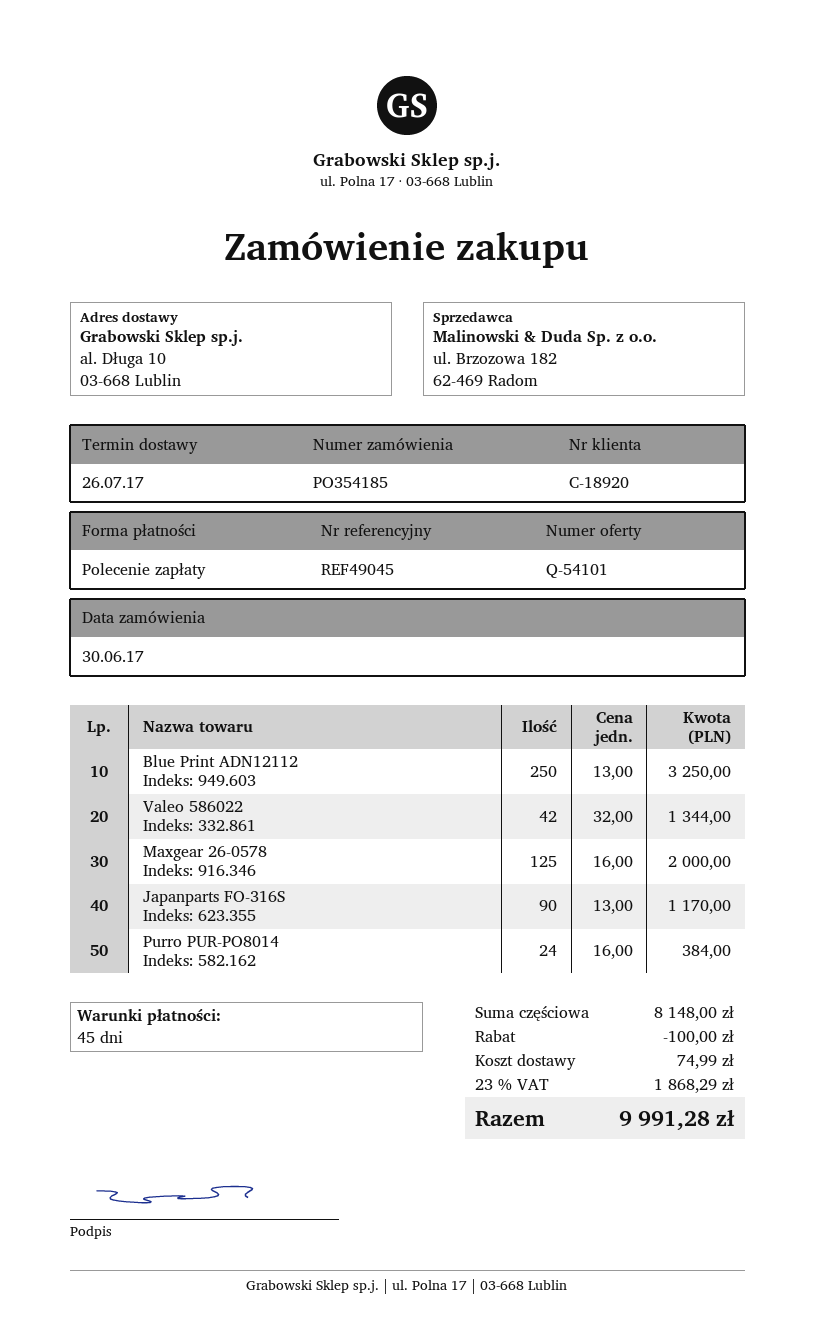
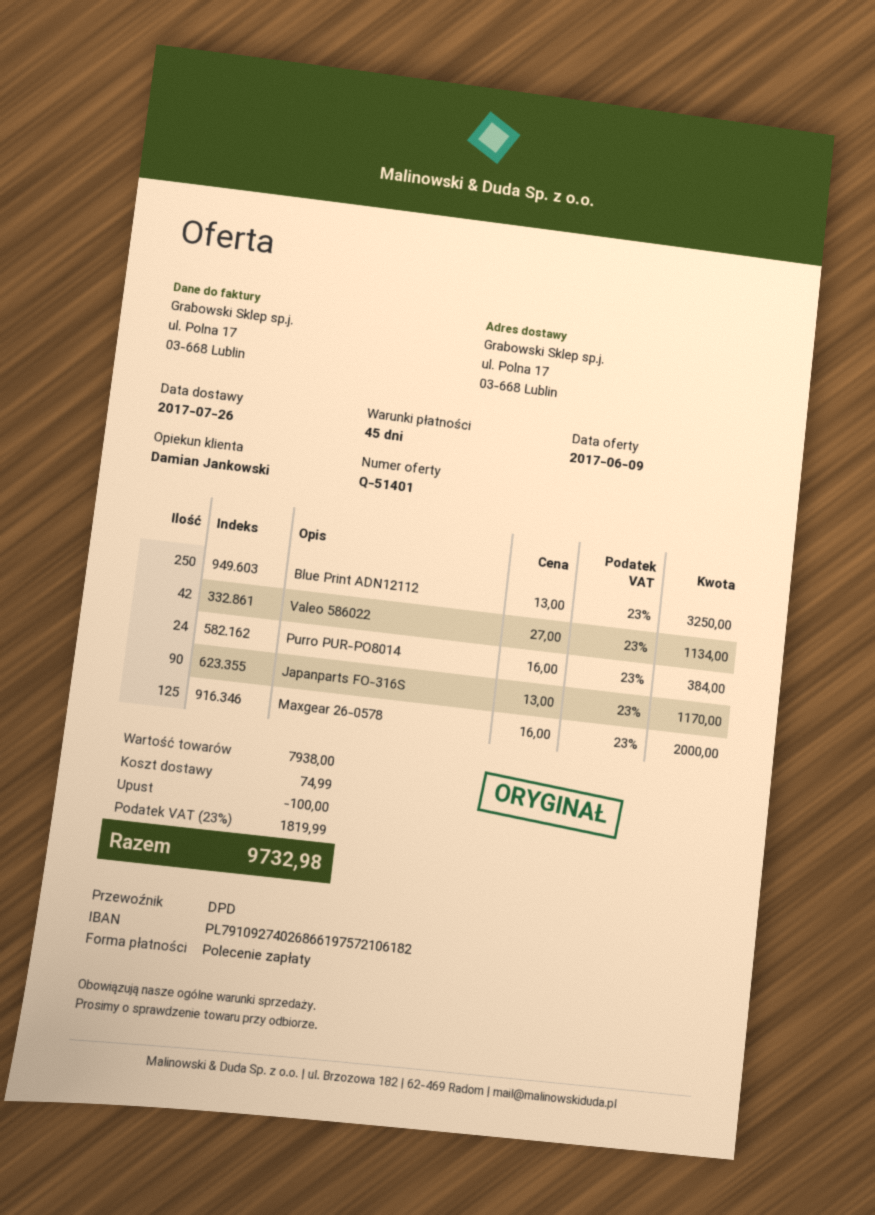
quote number: Q-54101 -> Q-51401
ship to: al. Długa 10, 03-668 Lublin -> ul. Polna 17, 03-668 Lublin
Valeo 586022: 42 x 32.00 = 1344.00 -> 42 x 27.00 = 1134.00
subtotal: 8148.00 -> 7938.00
tax: 23% = 1868.29 -> 23% = 1819.99
total: 9991.28 -> 9732.98

